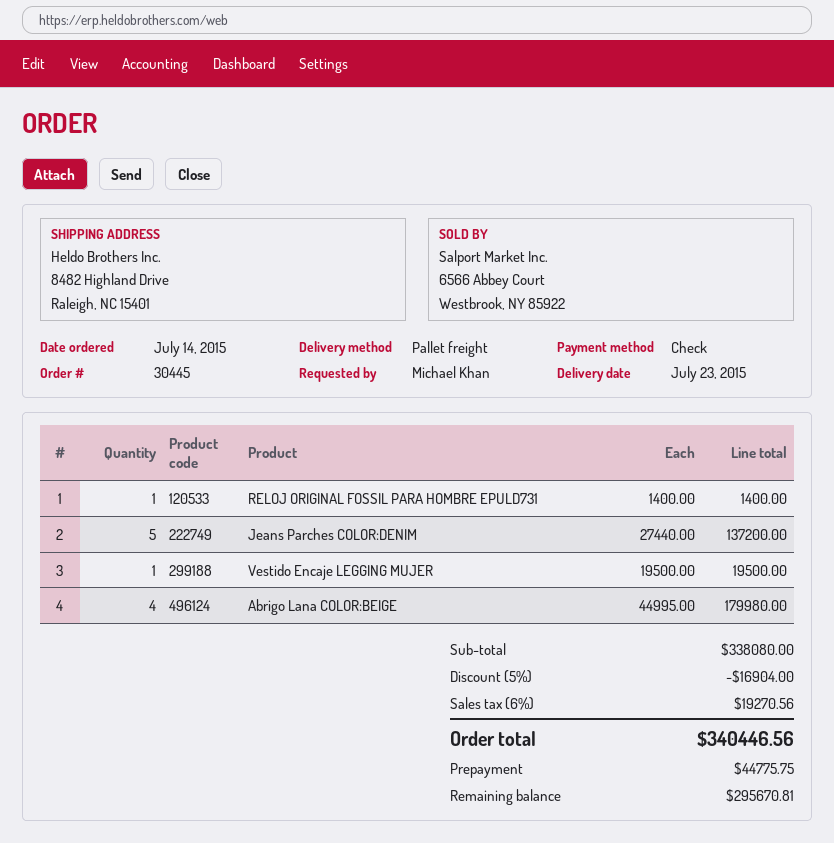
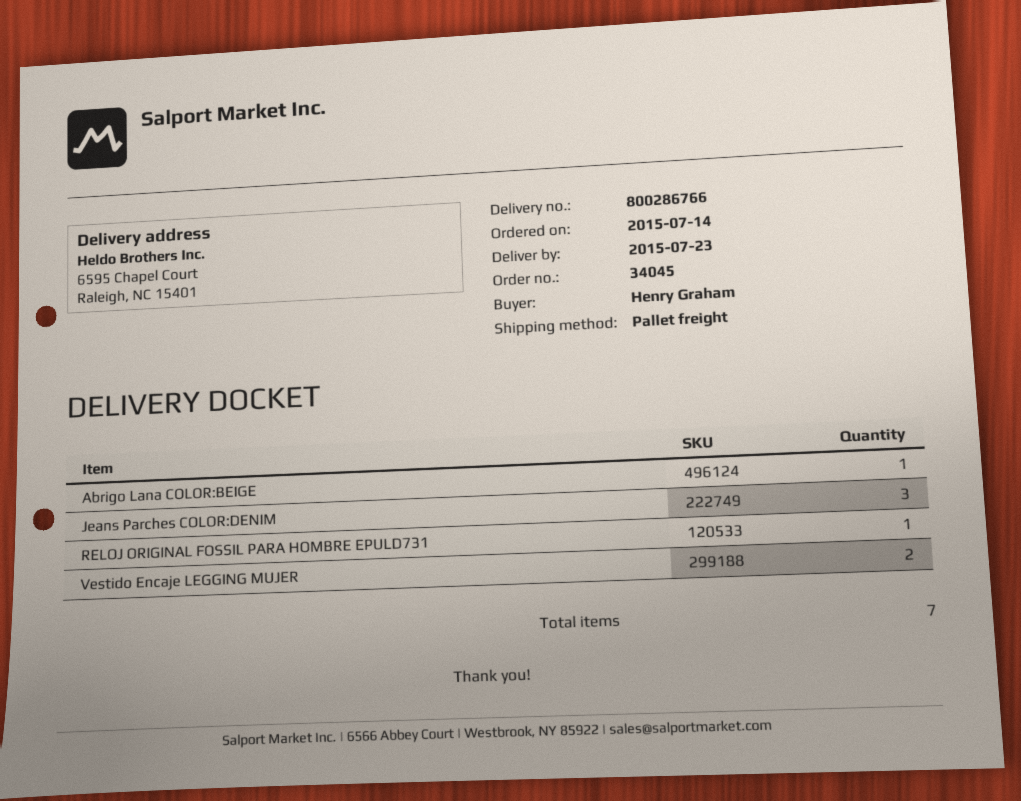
order number: 30445 -> 34045
ordered by: Michael Khan -> Henry Graham
ship to: 8482 Highland Drive, Raleigh, NC 15401 -> 6595 Chapel Court, Raleigh, NC 15401
Jeans Parches COLOR:DENIM: 5 -> 3
Vestido Encaje LEGGING MUJER: 1 -> 2
Abrigo Lana COLOR:BEIGE: 4 -> 1

